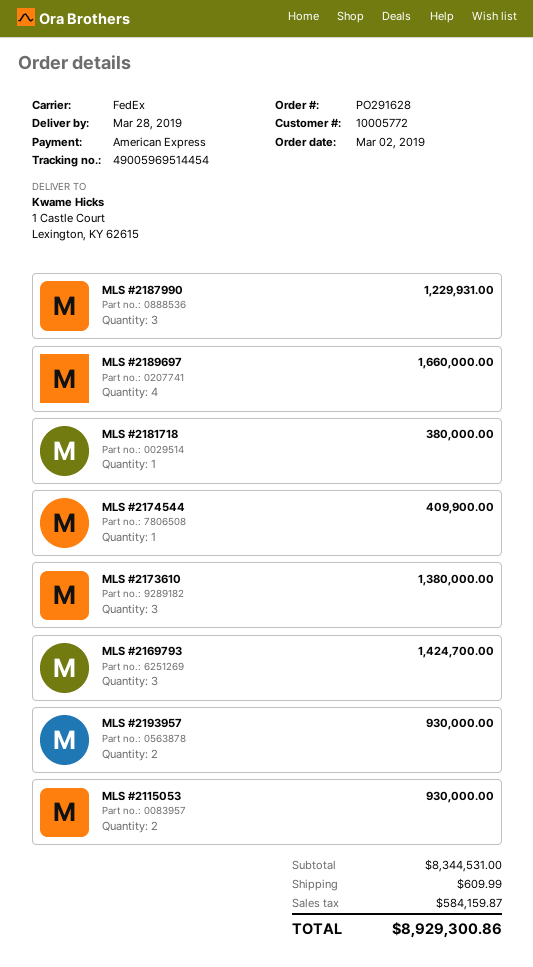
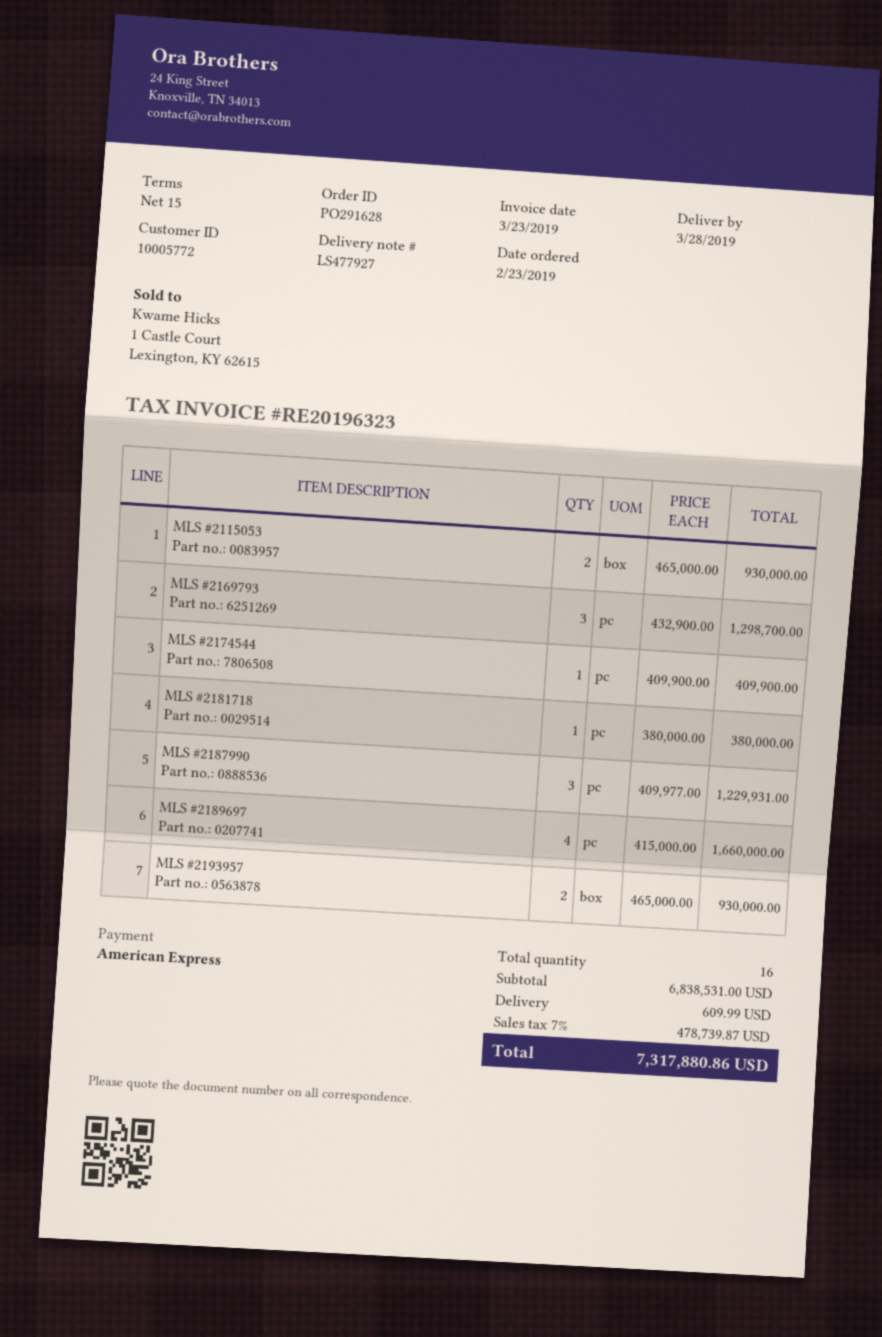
order date: 2019-03-02 -> 2019-02-23
MLS #2173610: 3 for 1380000.00 -> none
MLS #2169793: 3 for 1424700.00 -> 3 for 1298700.00
subtotal: 8344531.00 -> 6838531.00
tax: 584159.87 -> 478739.87
total: 8929300.86 -> 7317880.86

